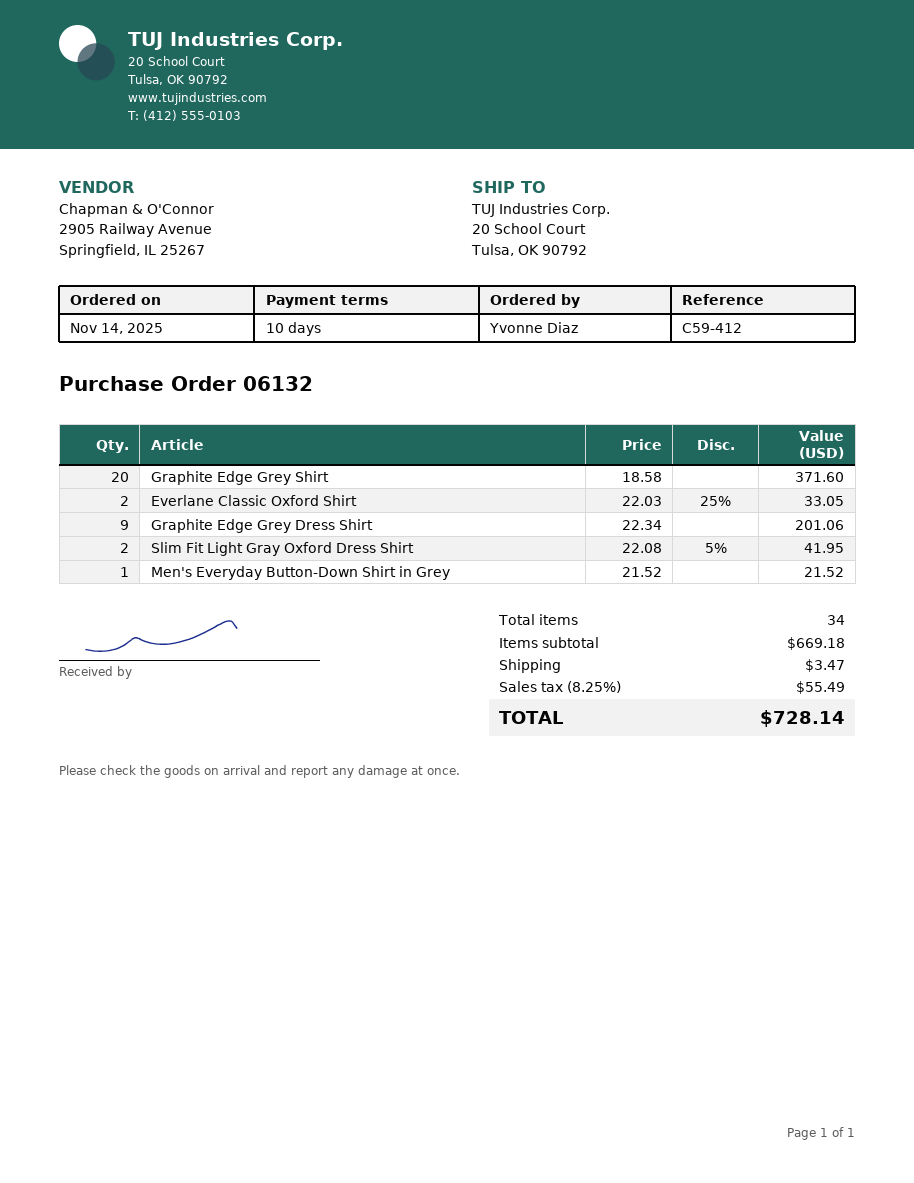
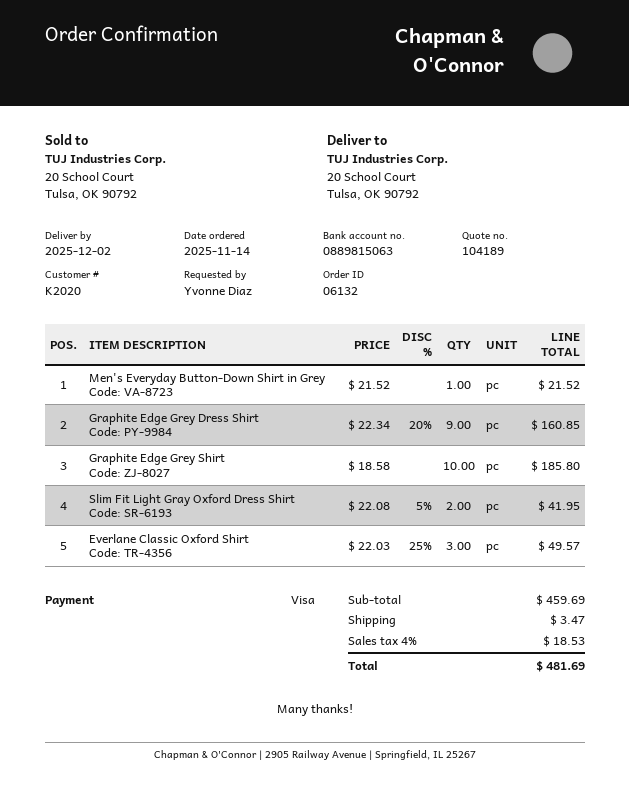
Graphite Edge Grey Shirt: 20 x 18.58 = 371.60 -> 10 x 18.58 = 185.80
Everlane Classic Oxford Shirt: 2 x 22.03 - 25% = 33.05 -> 3 x 22.03 - 25% = 49.57
Graphite Edge Grey Dress Shirt: 9 x 22.34 = 201.06 -> 9 x 22.34 - 20% = 160.85
subtotal: 669.18 -> 459.69
tax: 8.25% = 55.49 -> 4% = 18.53
total: 728.14 -> 481.69

